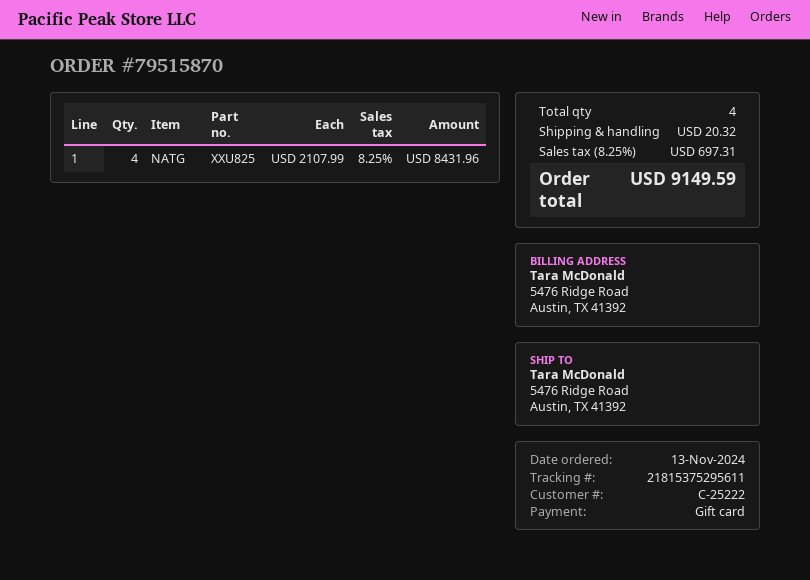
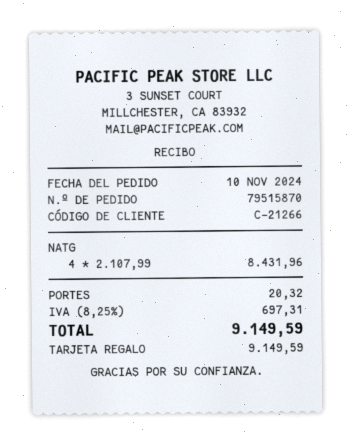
order date: 2024-11-13 -> 2024-11-10
customer number: C-25222 -> C-21266

